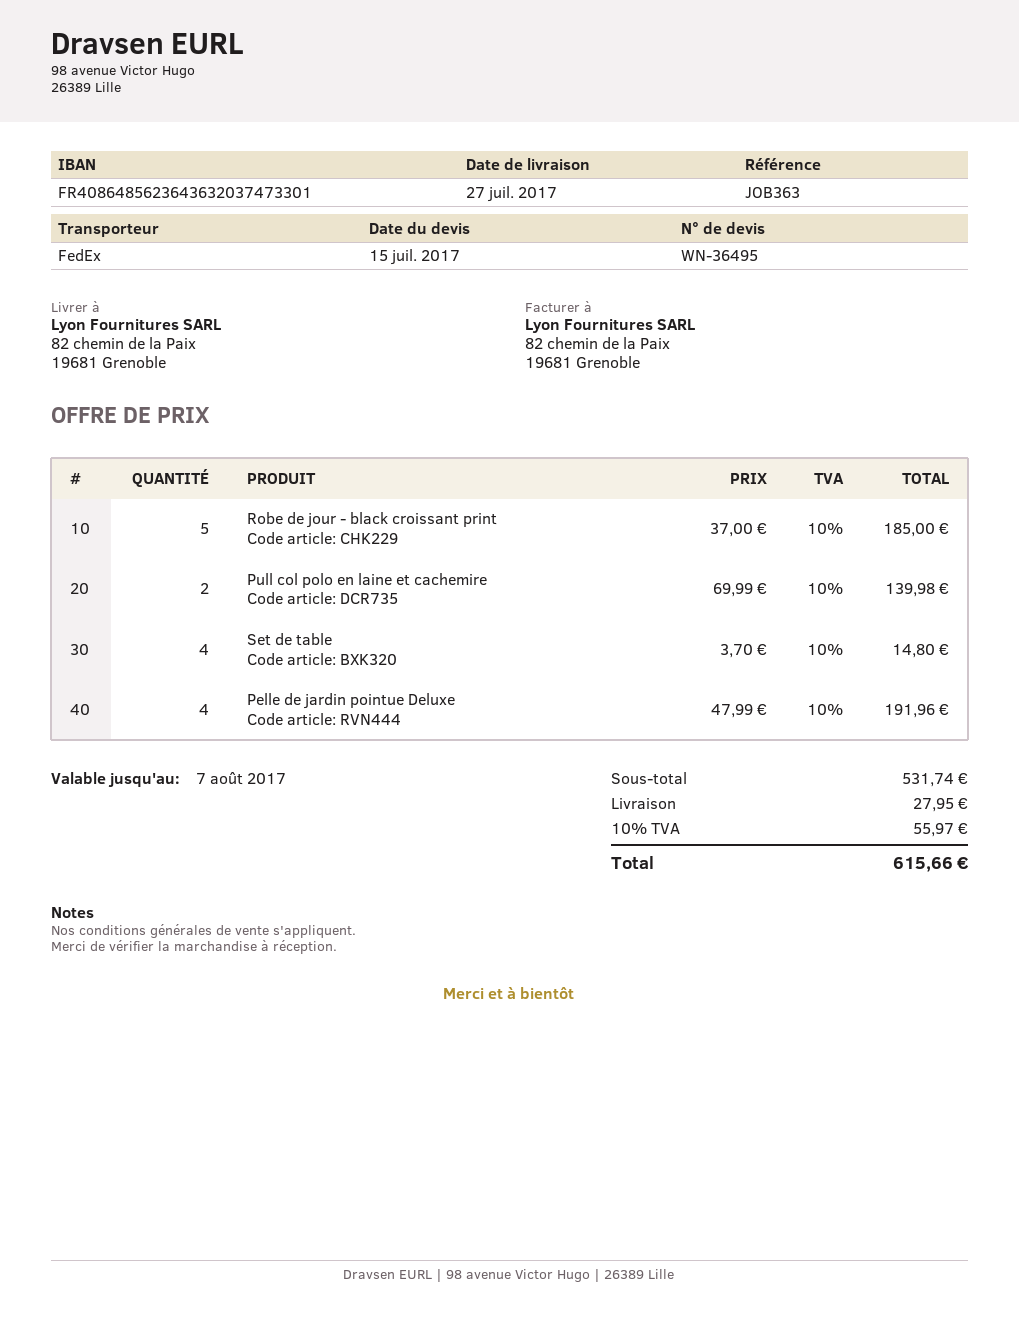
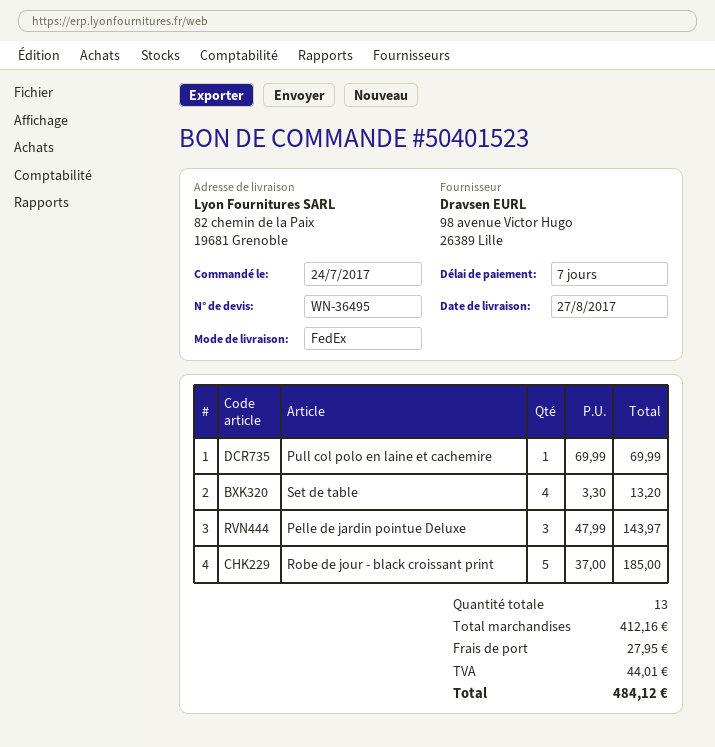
delivery date: 2017-07-27 -> 2017-08-27
Pull col polo en laine et cachemire: 2 x 69.99 = 139.98 -> 1 x 69.99 = 69.99
Set de table: 4 x 3.70 = 14.80 -> 4 x 3.30 = 13.20
Pelle de jardin pointue Deluxe: 4 x 47.99 = 191.96 -> 3 x 47.99 = 143.97
subtotal: 531.74 -> 412.16
tax: 55.97 -> 44.01
total: 615.66 -> 484.12

